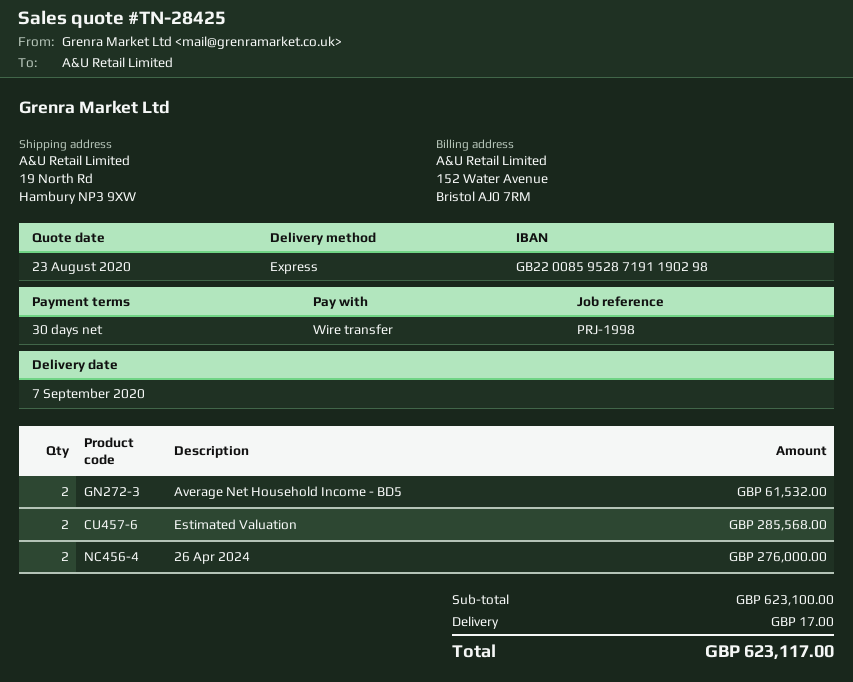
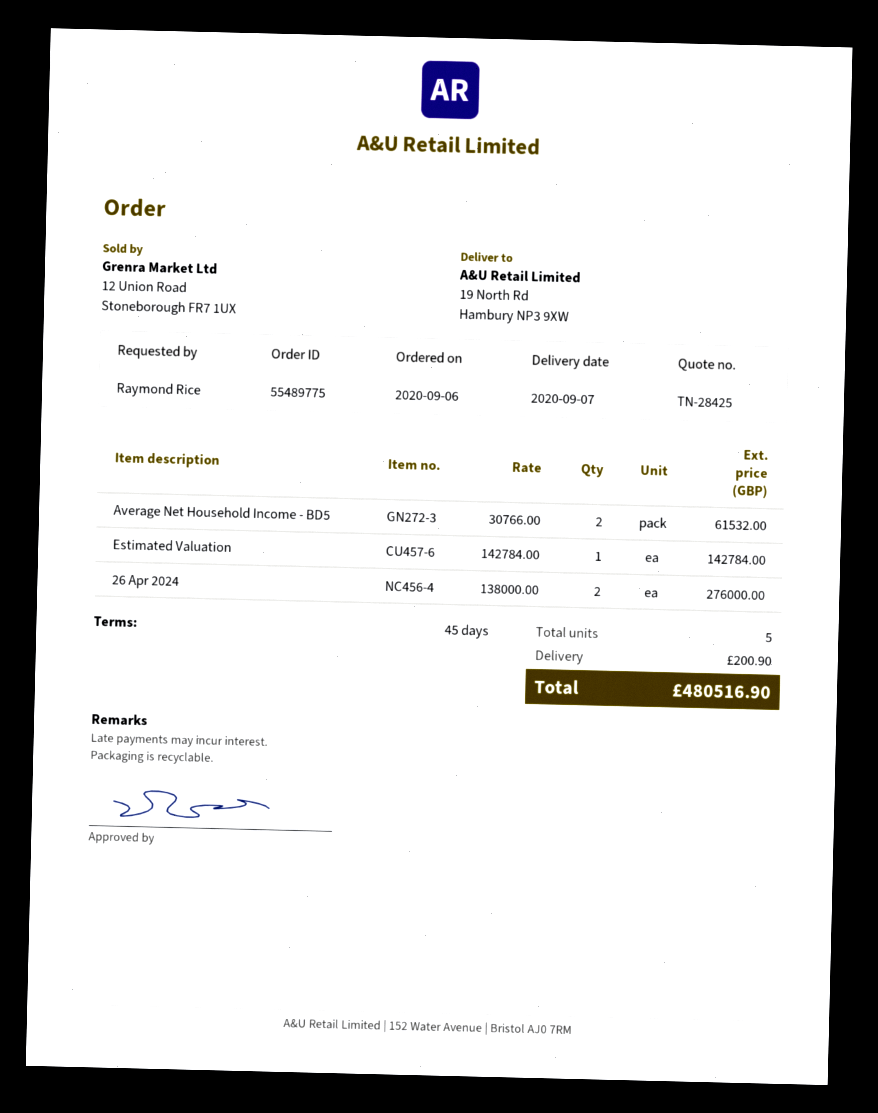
payment terms: 30 days -> 45 days
Estimated Valuation: 2 for 285568.00 -> 1 for 142784.00
shipping: 17.00 -> 200.90
total: 623117.00 -> 480516.90

